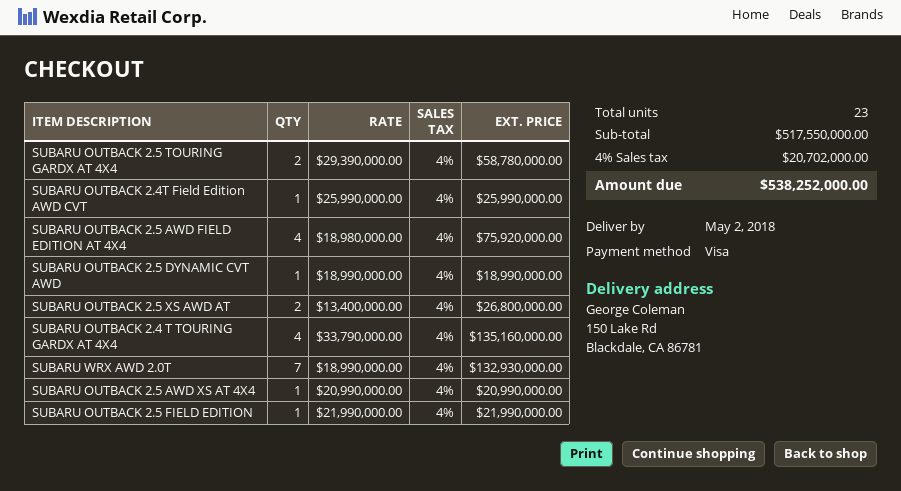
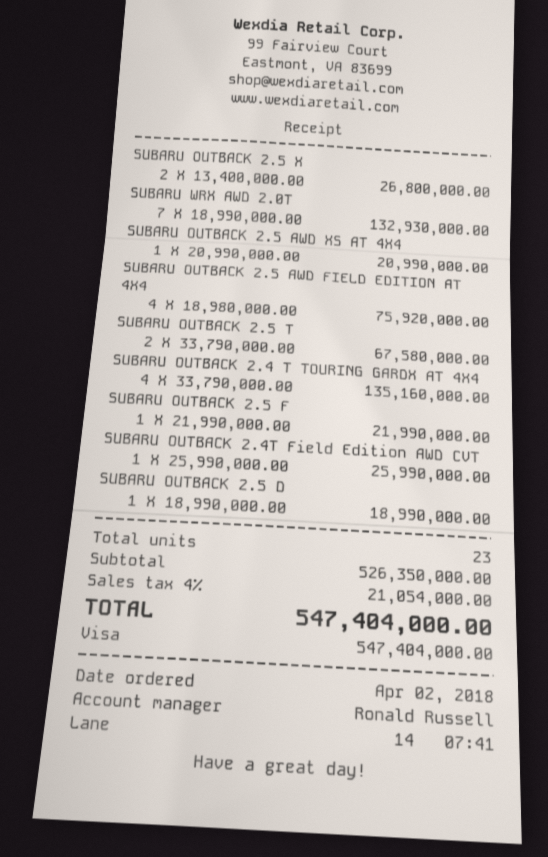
SUBARU OUTBACK 2.5 TOURING GARDX AT 4X4: 2 x 29390000.00 = 58780000.00 -> 2 x 33790000.00 = 67580000.00
subtotal: 517550000.00 -> 526350000.00
tax: 4% = 20702000.00 -> 4% = 21054000.00
total: 538252000.00 -> 547404000.00

